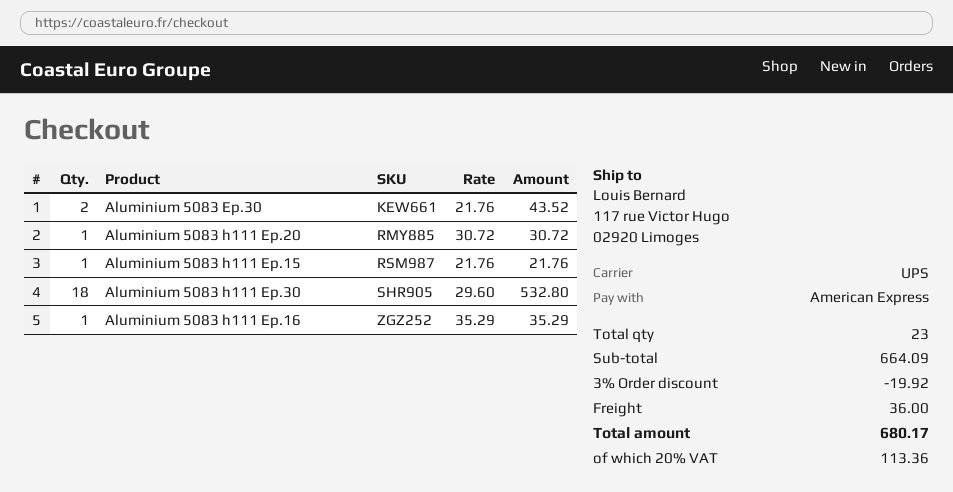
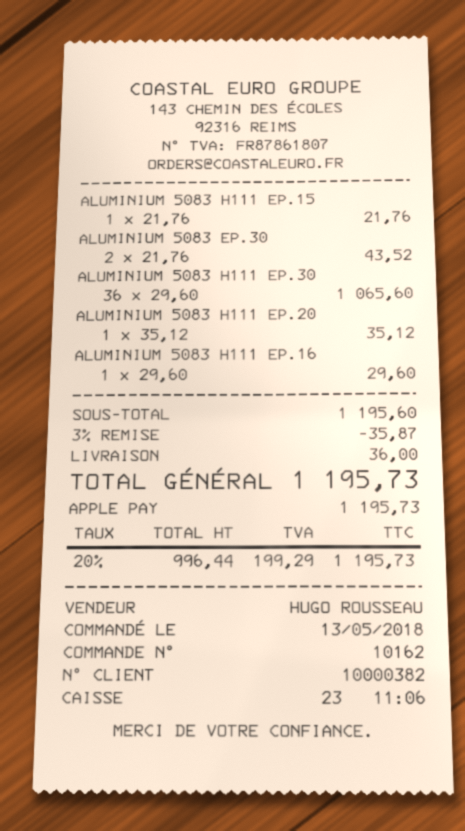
payment method: American Express -> Apple Pay
Aluminium 5083 h111 Ep.20: 1 x 30.72 = 30.72 -> 1 x 35.12 = 35.12
Aluminium 5083 h111 Ep.30: 18 x 29.60 = 532.80 -> 36 x 29.60 = 1065.60
Aluminium 5083 h111 Ep.16: 1 x 35.29 = 35.29 -> 1 x 29.60 = 29.60
subtotal: 664.09 -> 1195.60
discount: 3% = 19.92 -> 3% = 35.87
tax: 20% = 113.36 -> 20% = 199.29
total: 680.17 -> 1195.73

